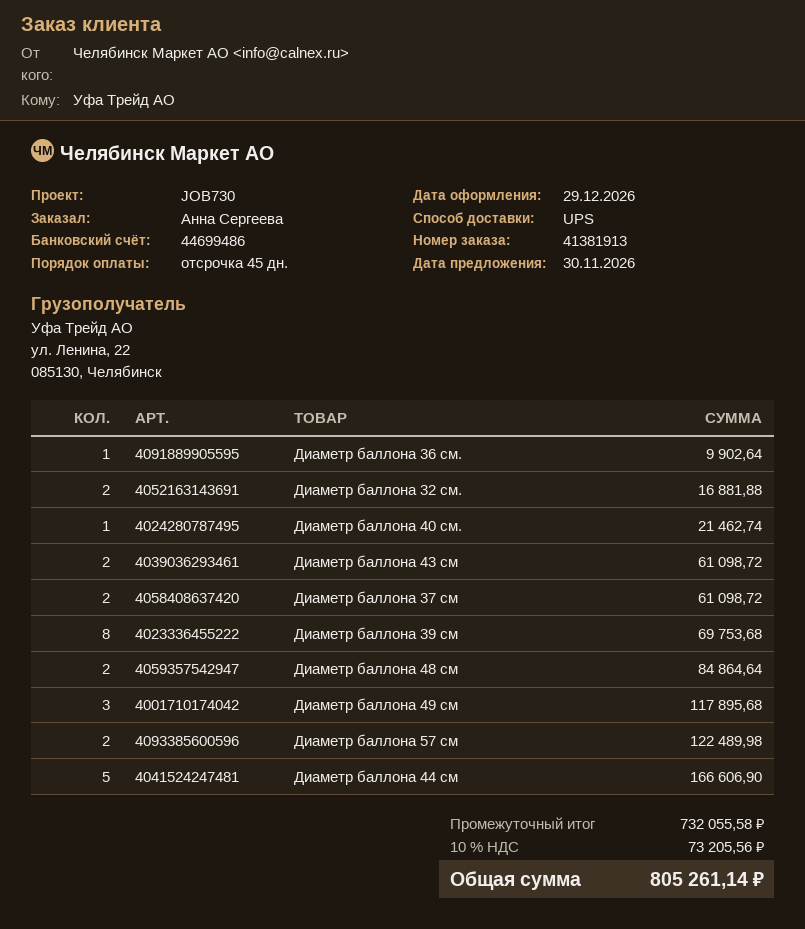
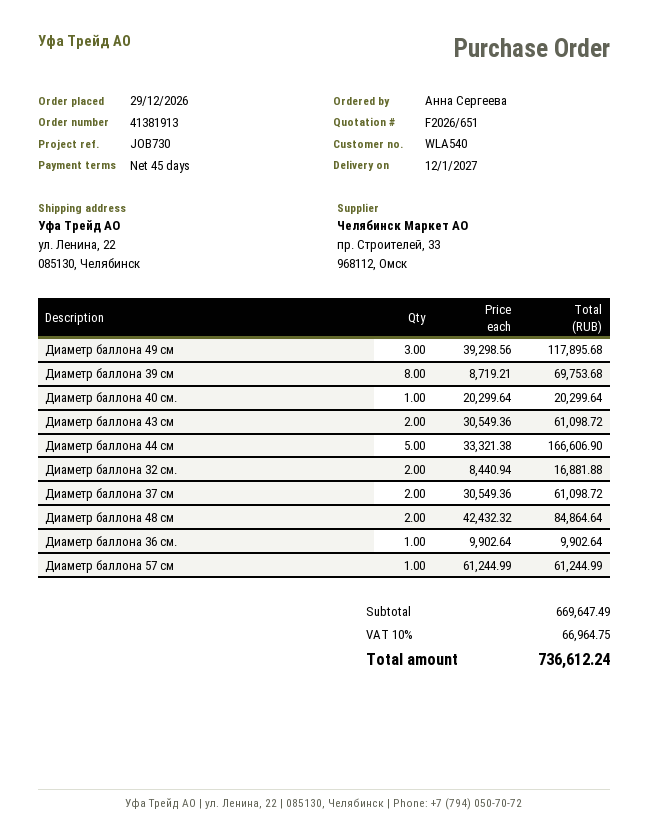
Диаметр баллона 40 см.: 1 for 21462.74 -> 1 for 20299.64
Диаметр баллона 57 см: 2 for 122489.98 -> 1 for 61244.99
subtotal: 732055.58 -> 669647.49
tax: 10% = 73205.56 -> 10% = 66964.75
total: 805261.14 -> 736612.24

